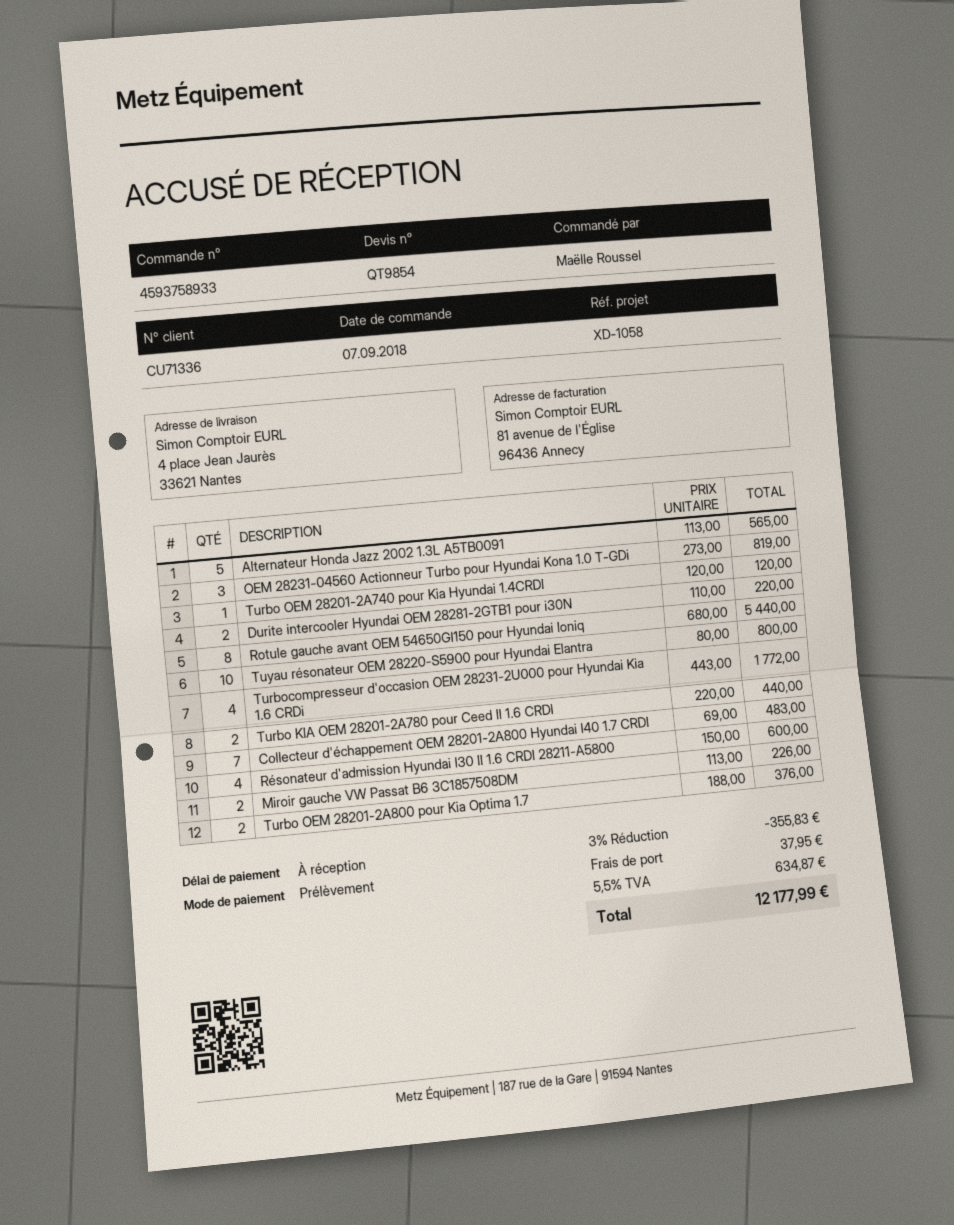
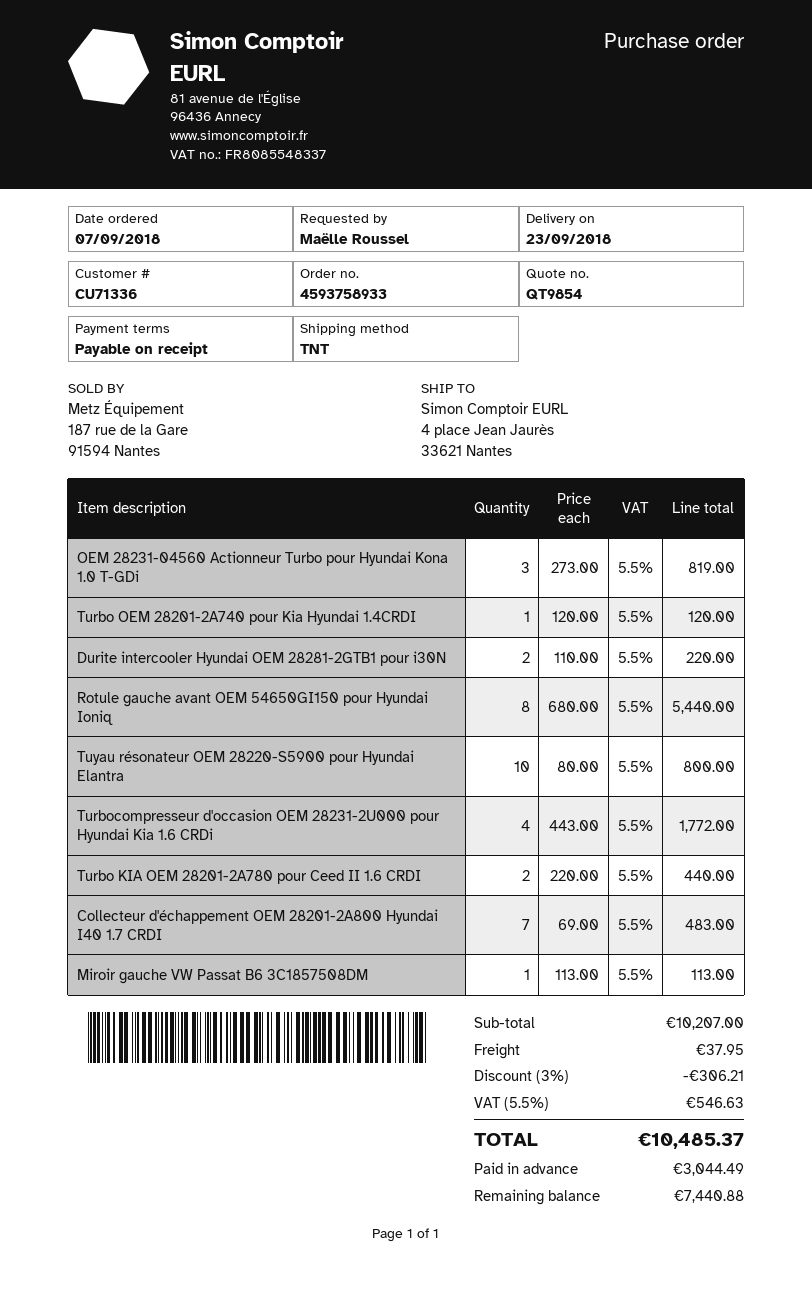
Alternateur Honda Jazz 2002 1.3L A5TB0091: 5 x 113.00 = 565.00 -> none
Résonateur d'admission Hyundai I30 II 1.6 CRDI 28211-A5800: 4 x 150.00 = 600.00 -> none
Miroir gauche VW Passat B6 3C1857508DM: 2 x 113.00 = 226.00 -> 1 x 113.00 = 113.00
Turbo OEM 28201-2A800 pour Kia Optima 1.7: 2 x 188.00 = 376.00 -> none
discount: 3% = 355.83 -> 3% = 306.21
tax: 5.5% = 634.87 -> 5.5% = 546.63
total: 12177.99 -> 10485.37

